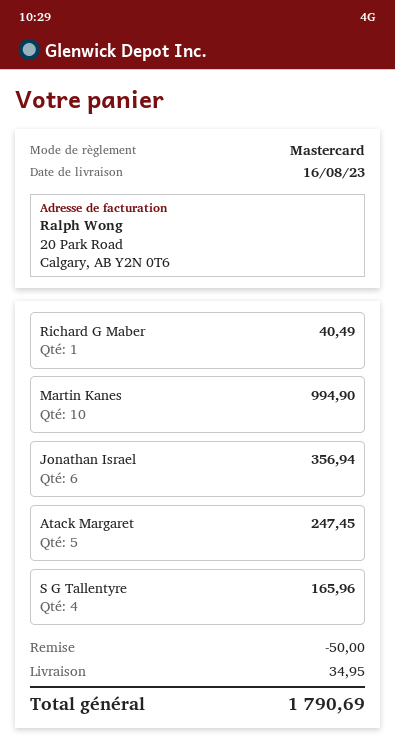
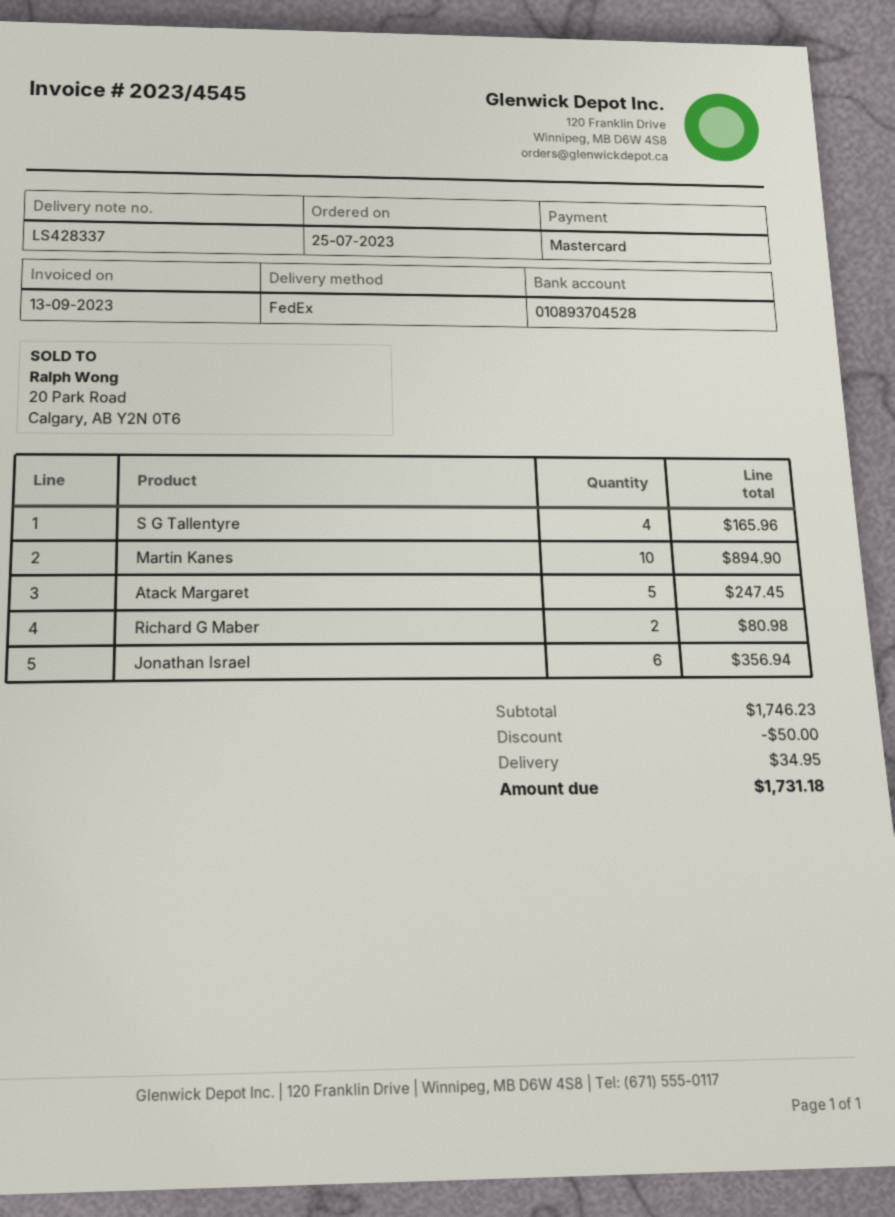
Richard G Maber: 1 for 40.49 -> 2 for 80.98
Martin Kanes: 10 for 994.90 -> 10 for 894.90
total: 1790.69 -> 1731.18

